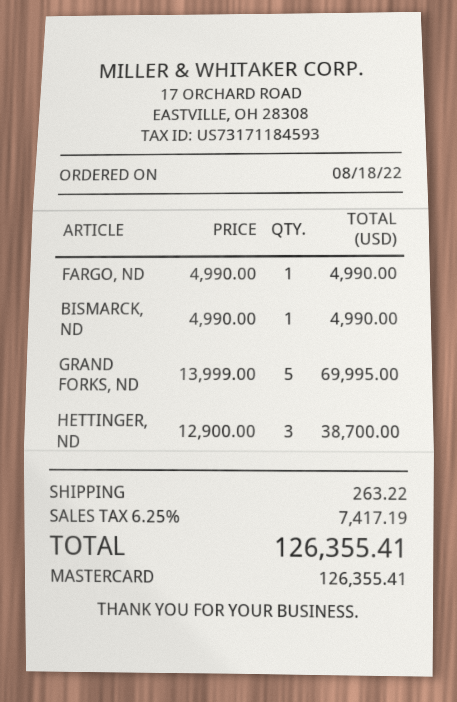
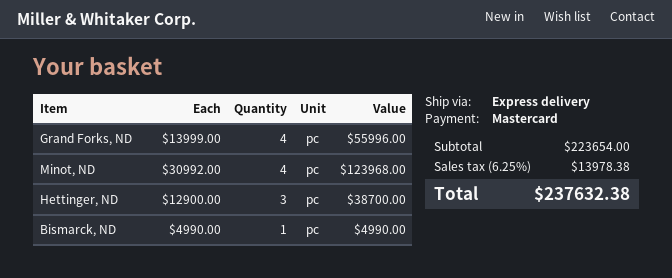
FARGO, ND: 1 x 4990.00 = 4990.00 -> none
GRAND FORKS, ND: 5 x 13999.00 = 69995.00 -> 4 x 13999.00 = 55996.00
Minot, ND: none -> 4 x 30992.00 = 123968.00
shipping: 263.22 -> none
tax: 6.25% = 7417.19 -> 6.25% = 13978.38
total: 126355.41 -> 237632.38

